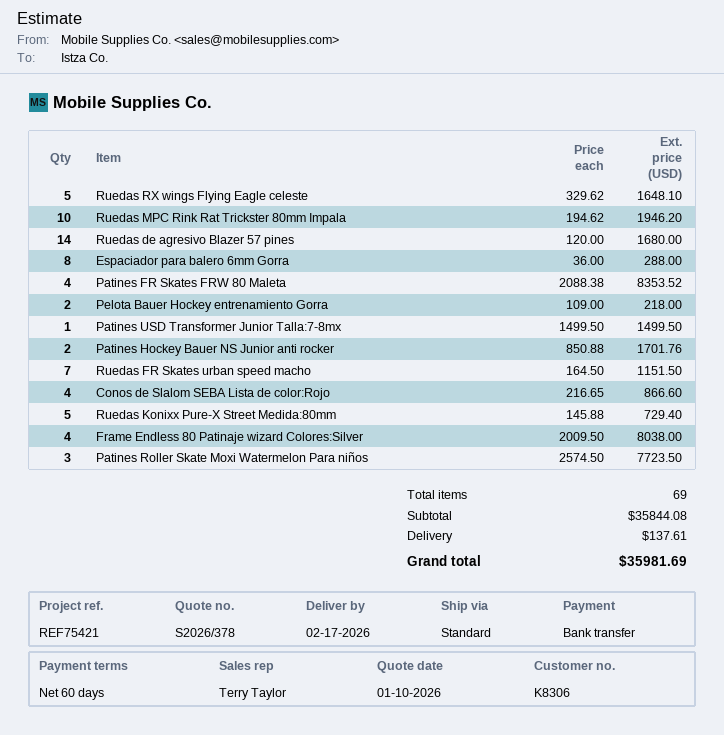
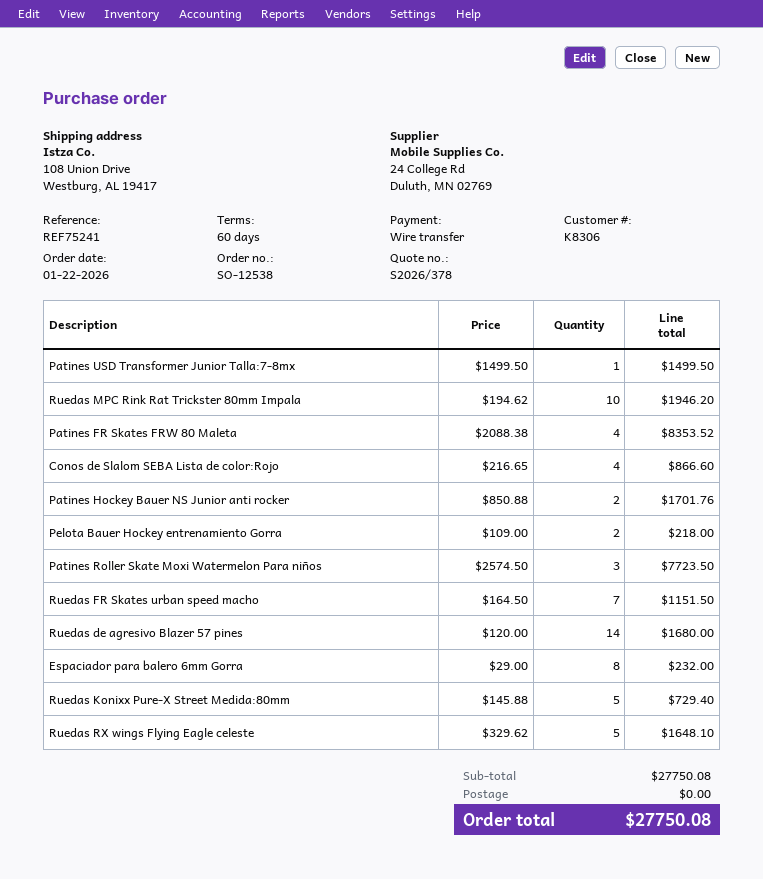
reference: REF75421 -> REF75241
Espaciador para balero 6mm Gorra: 8 x 36.00 = 288.00 -> 8 x 29.00 = 232.00
Frame Endless 80 Patinaje wizard Colores:Silver: 4 x 2009.50 = 8038.00 -> none
subtotal: 35844.08 -> 27750.08
shipping: 137.61 -> 0.00
total: 35981.69 -> 27750.08

